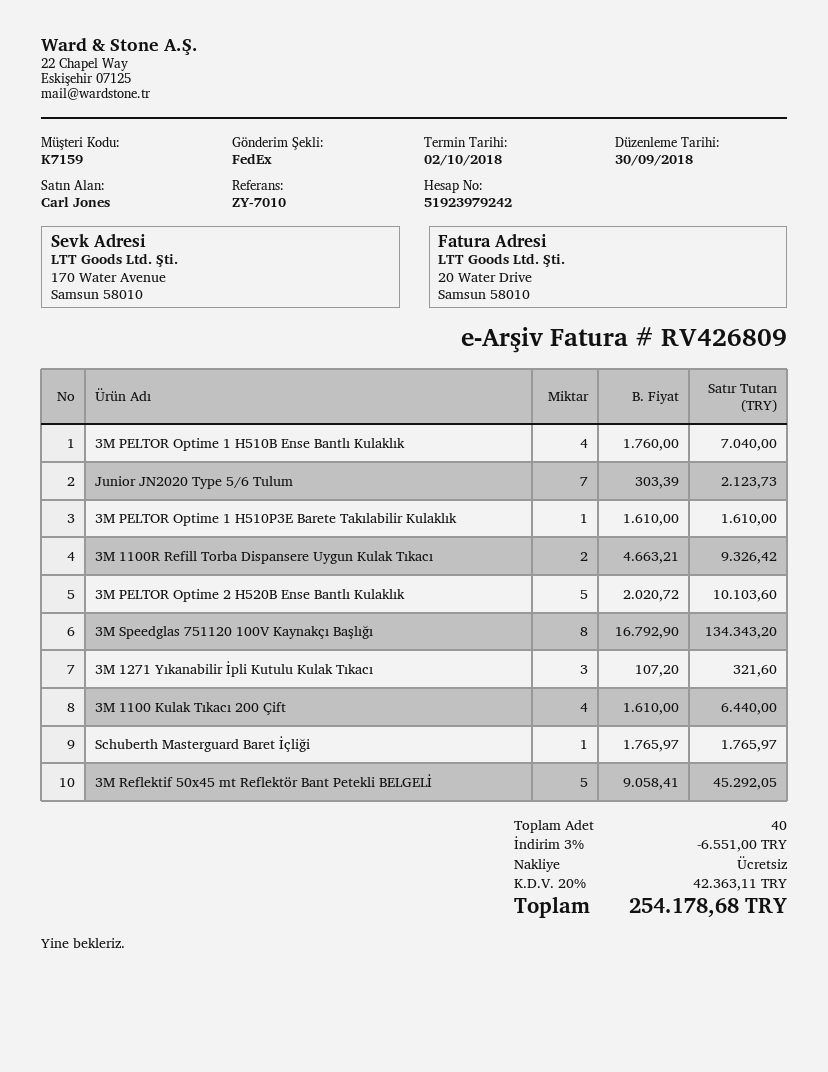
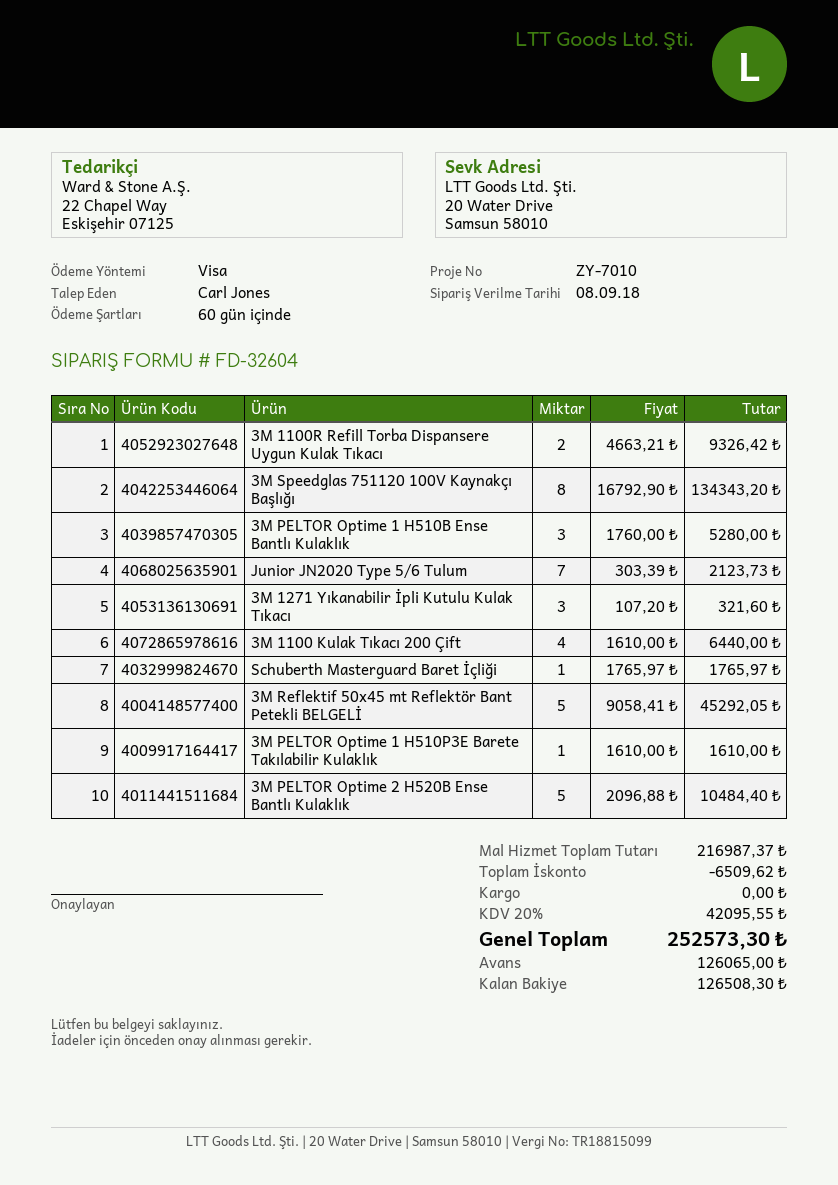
ship to: 170 Water Avenue, Samsun 58010 -> 20 Water Drive, Samsun 58010
3M PELTOR Optime 1 H510B Ense Bantlı Kulaklık: 4 x 1760.00 = 7040.00 -> 3 x 1760.00 = 5280.00
3M PELTOR Optime 2 H520B Ense Bantlı Kulaklık: 5 x 2020.72 = 10103.60 -> 5 x 2096.88 = 10484.40
discount: 6551.00 -> 6509.62
tax: 20% = 42363.11 -> 20% = 42095.55
total: 254178.68 -> 252573.30

